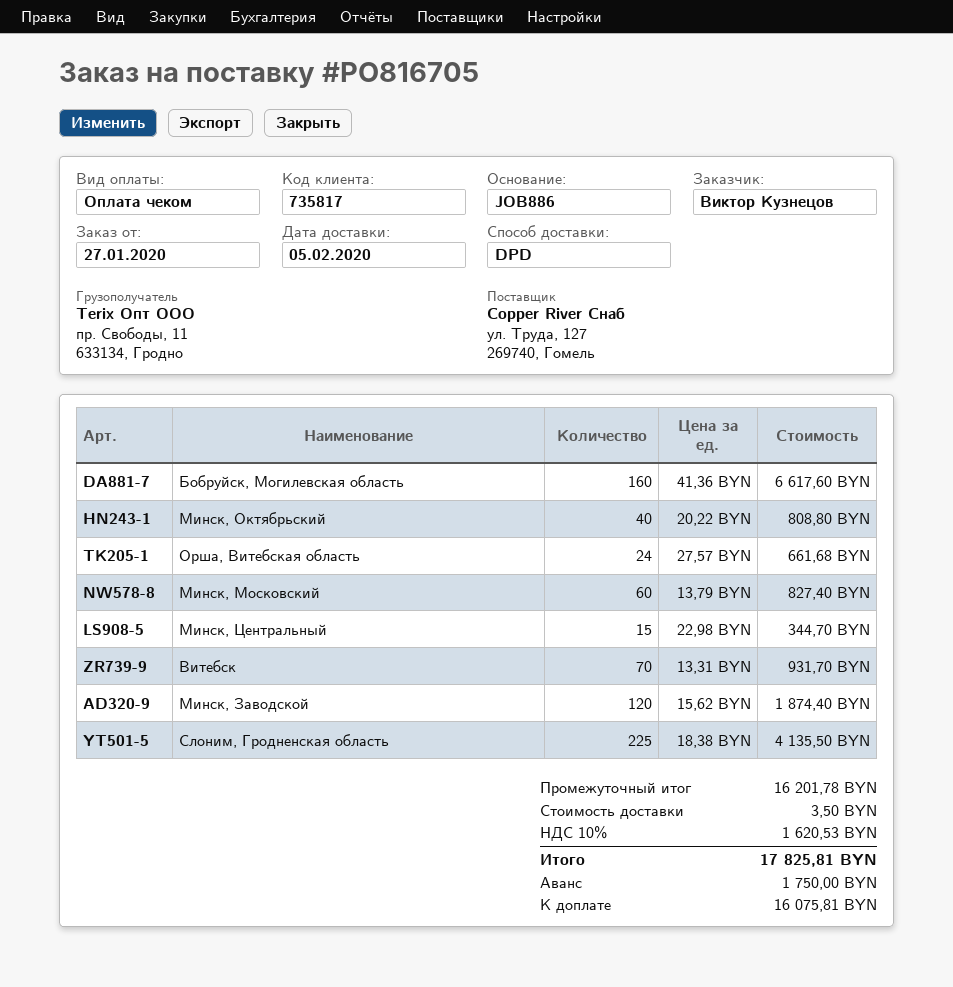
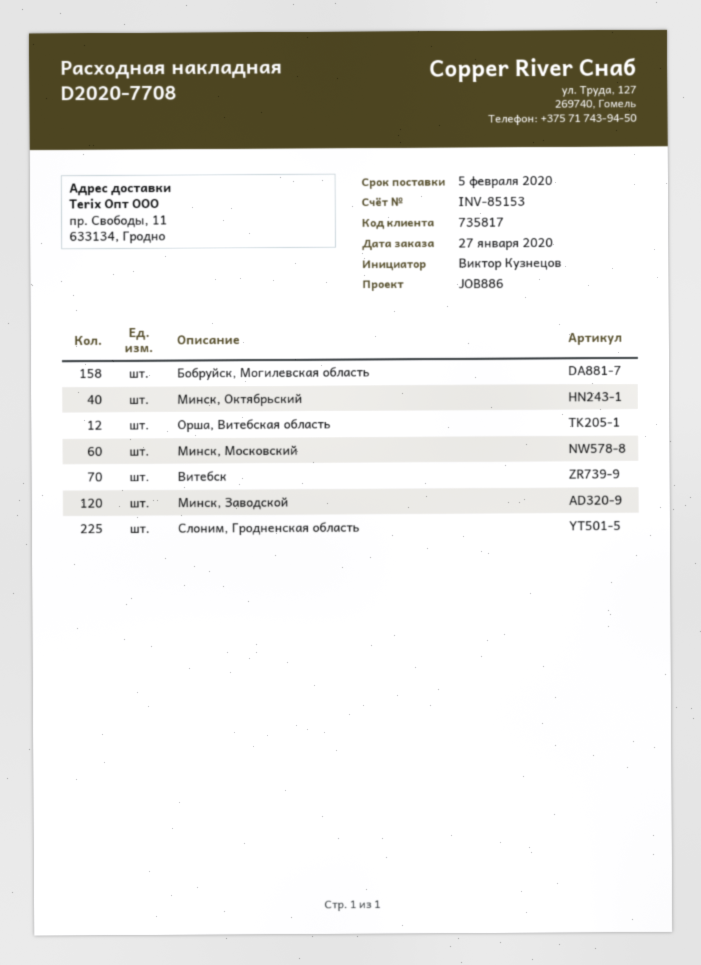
Бобруйск, Могилевская область: 160 -> 158
Орша, Витебская область: 24 -> 12
Минск, Центральный: 15 -> none

